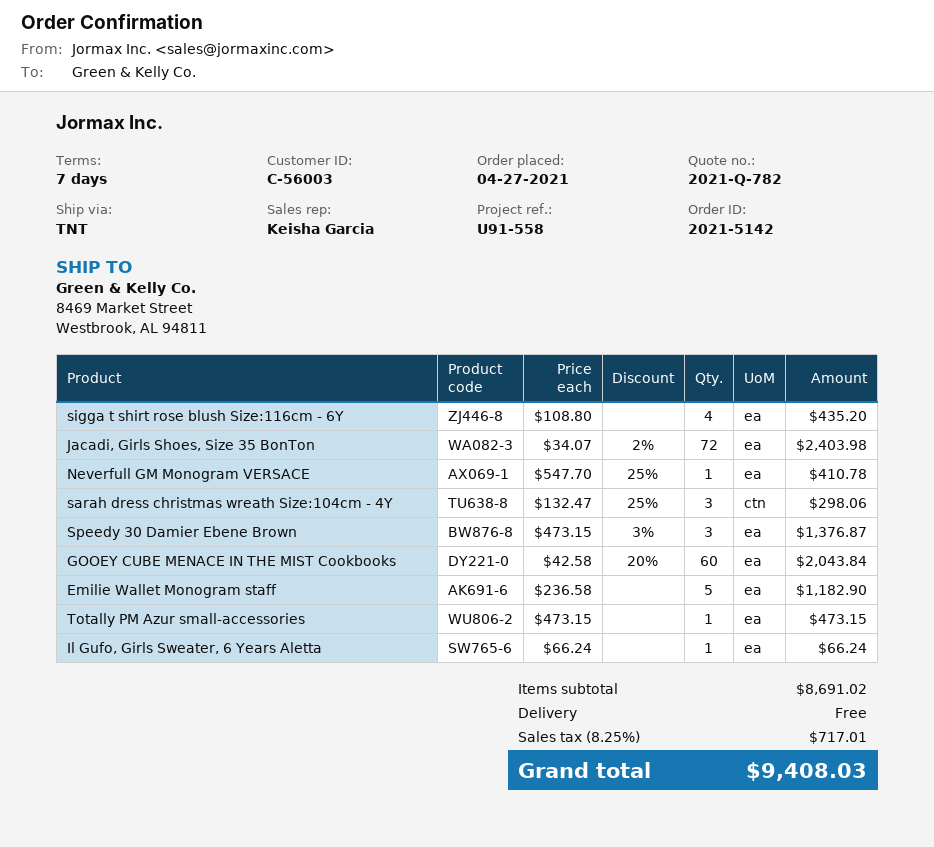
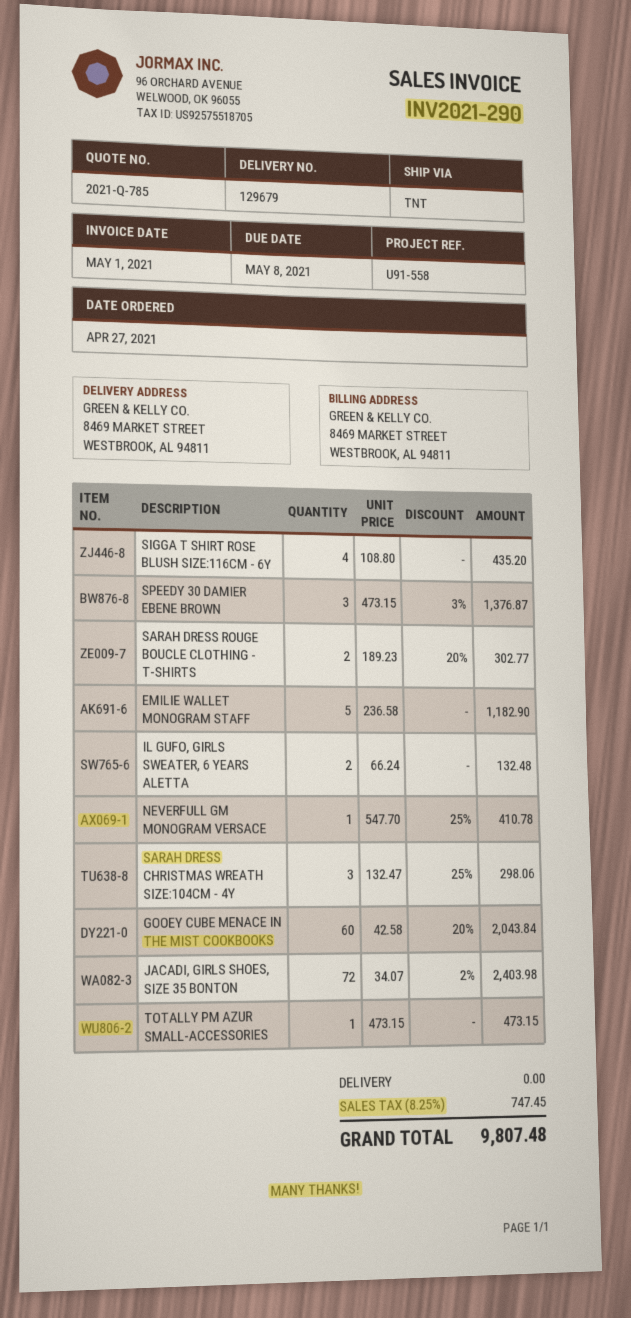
quote number: 2021-Q-782 -> 2021-Q-785
Il Gufo, Girls Sweater, 6 Years Aletta: 1 x 66.24 = 66.24 -> 2 x 66.24 = 132.48
SARAH DRESS ROUGE BOUCLE CLOTHING - T-SHIRTS: none -> 2 x 189.23 - 20% = 302.77
tax: 8.25% = 717.01 -> 8.25% = 747.45
total: 9408.03 -> 9807.48

